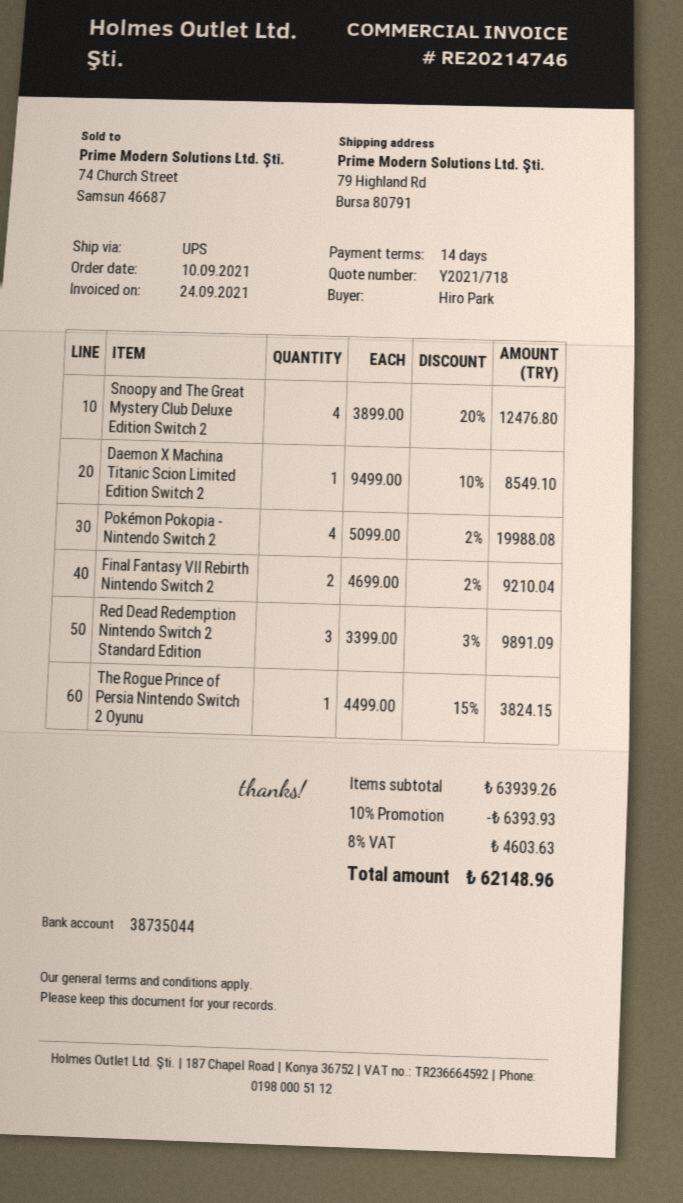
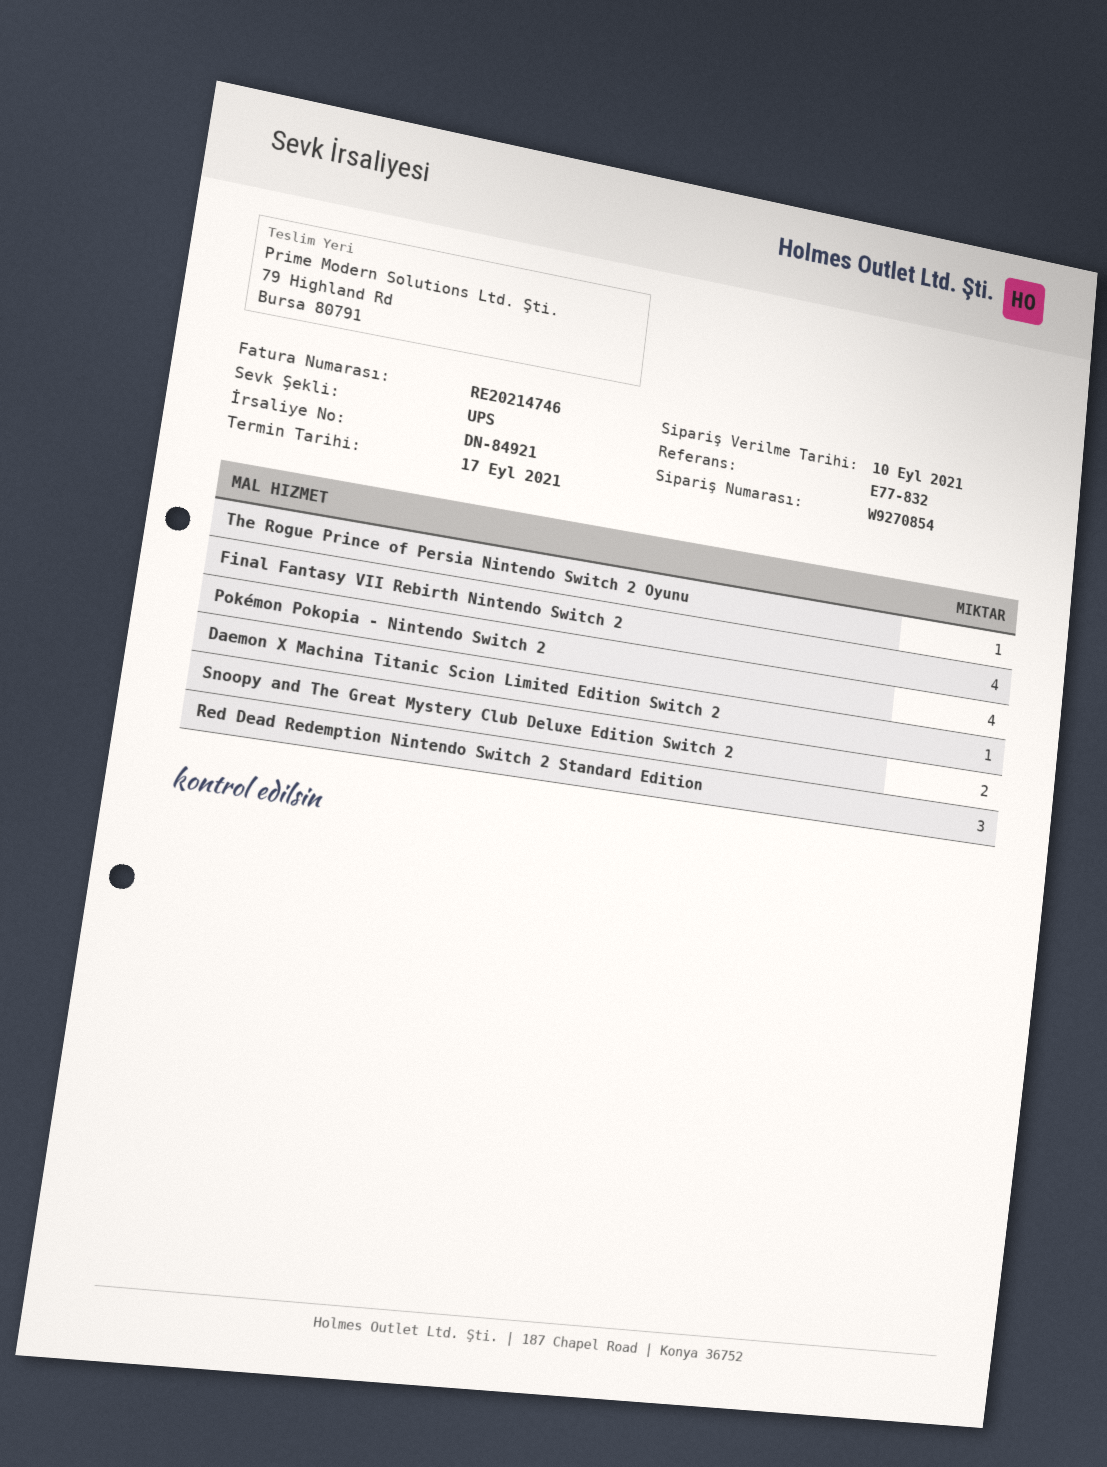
Snoopy and The Great Mystery Club Deluxe Edition Switch 2: 4 -> 2
Final Fantasy VII Rebirth Nintendo Switch 2: 2 -> 4

